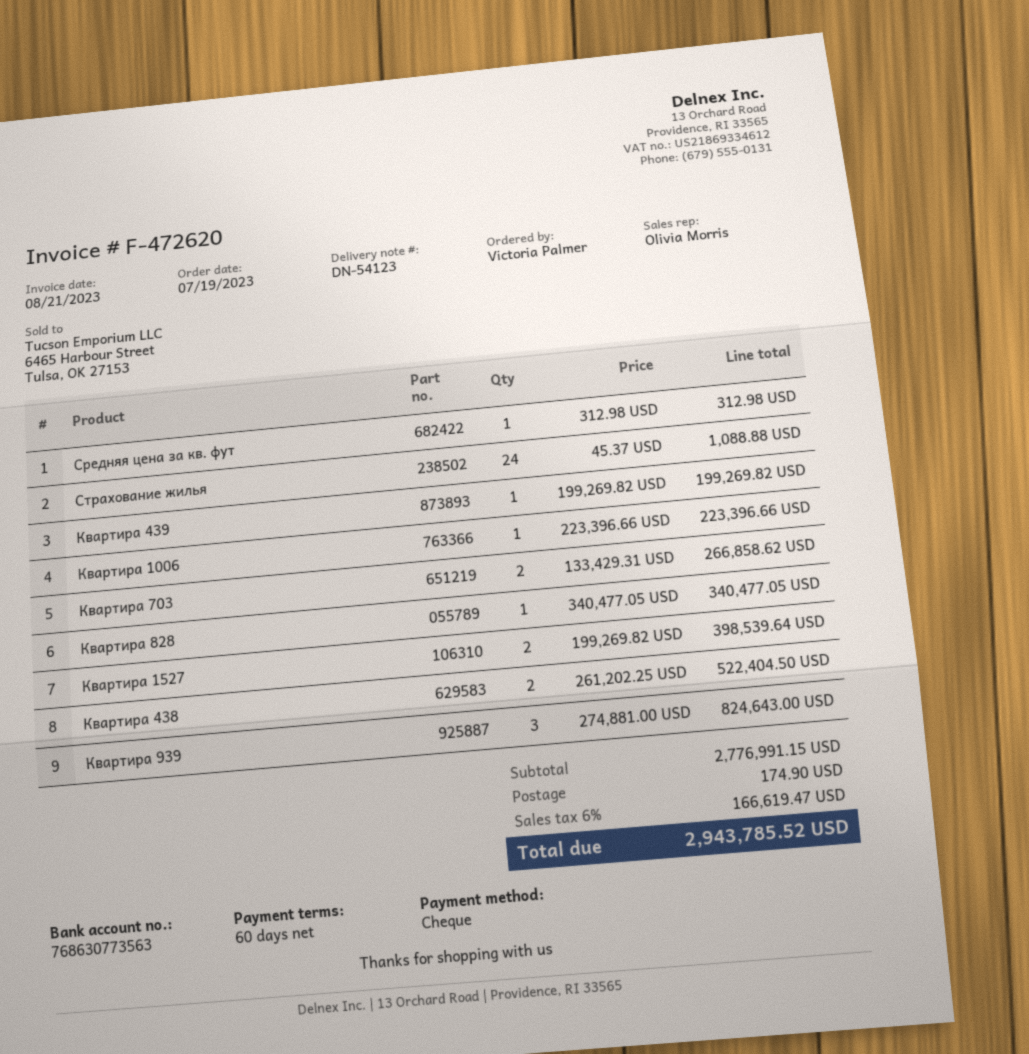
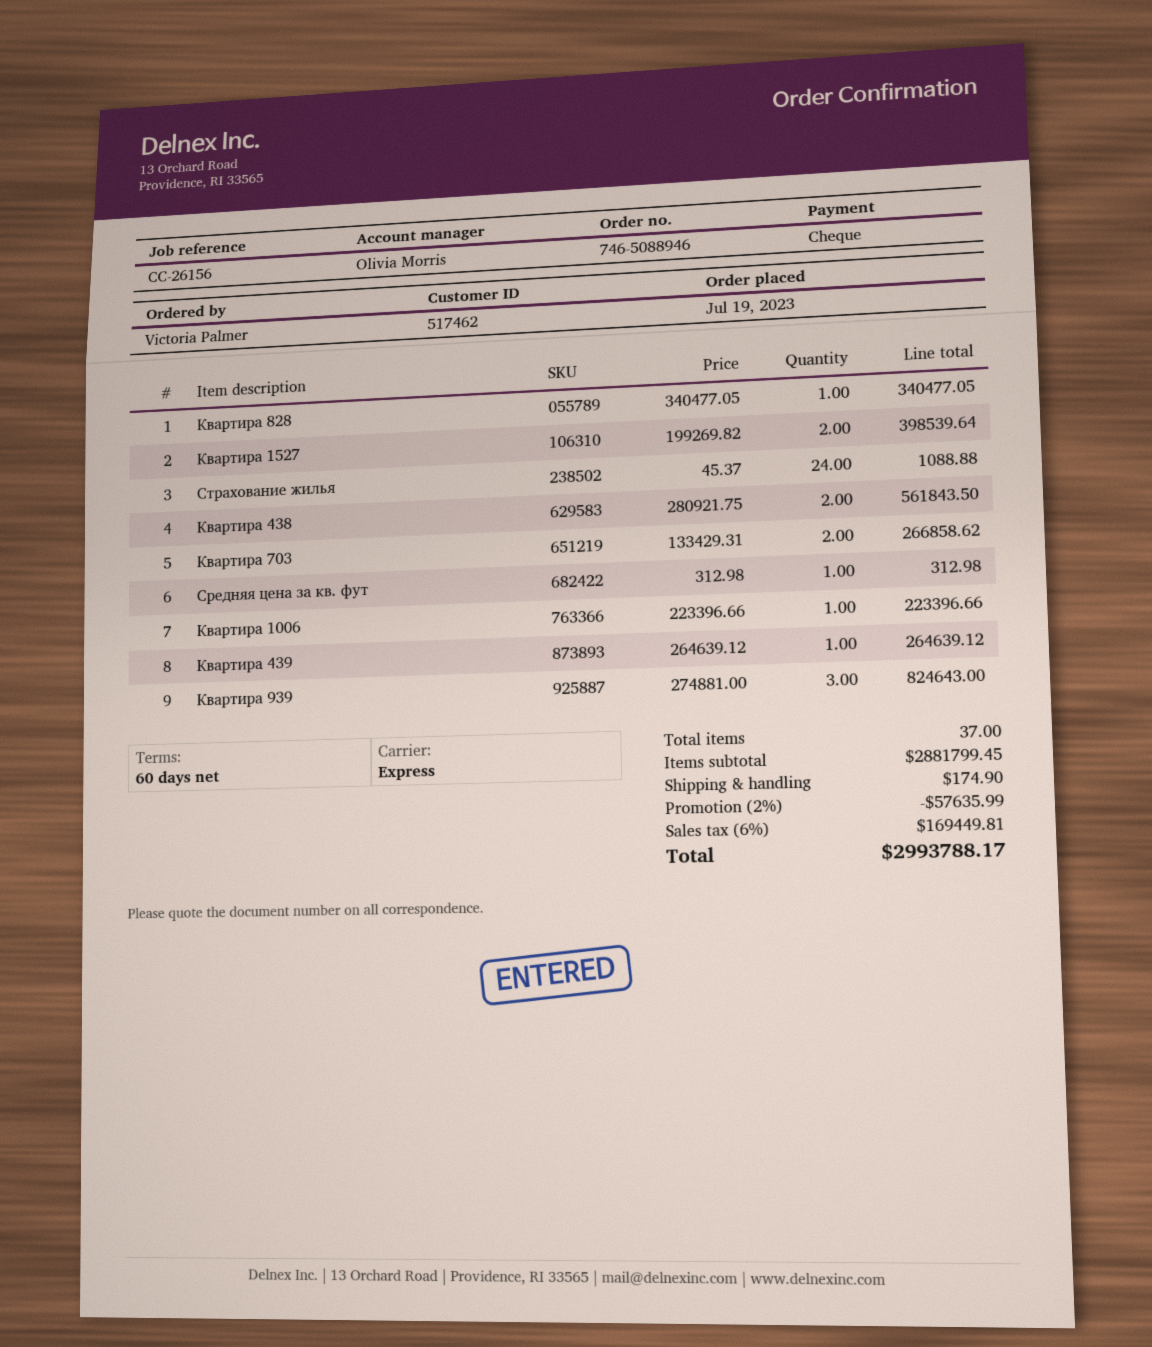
Квартира 439: 1 x 199269.82 = 199269.82 -> 1 x 264639.12 = 264639.12
Квартира 438: 2 x 261202.25 = 522404.50 -> 2 x 280921.75 = 561843.50
subtotal: 2776991.15 -> 2881799.45
discount: none -> 2% = 57635.99
tax: 6% = 166619.47 -> 6% = 169449.81
total: 2943785.52 -> 2993788.17

